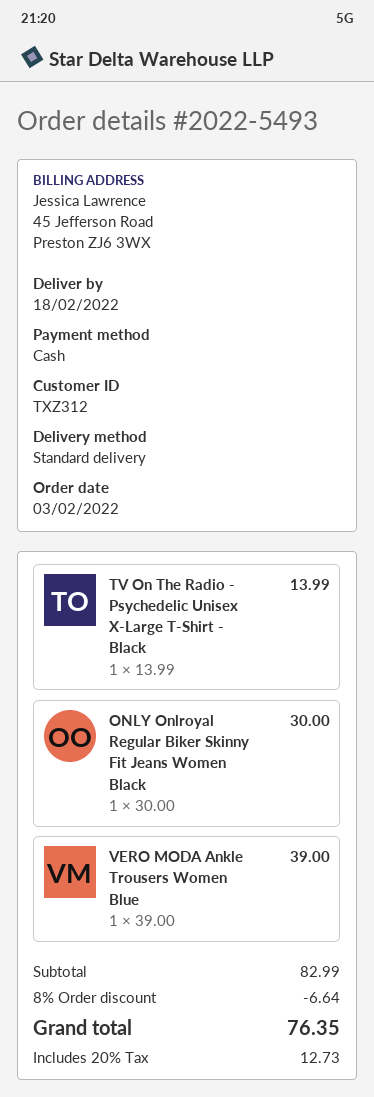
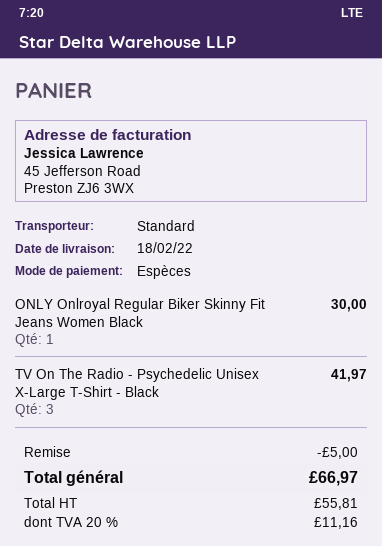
TV On The Radio - Psychedelic Unisex X-Large T-Shirt - Black: 1 for 13.99 -> 3 for 41.97
VERO MODA Ankle Trousers Women Blue: 1 for 39.00 -> none
discount: 6.64 -> 5.00
tax: 20% = 12.73 -> 20% = 11.16
total: 76.35 -> 66.97

